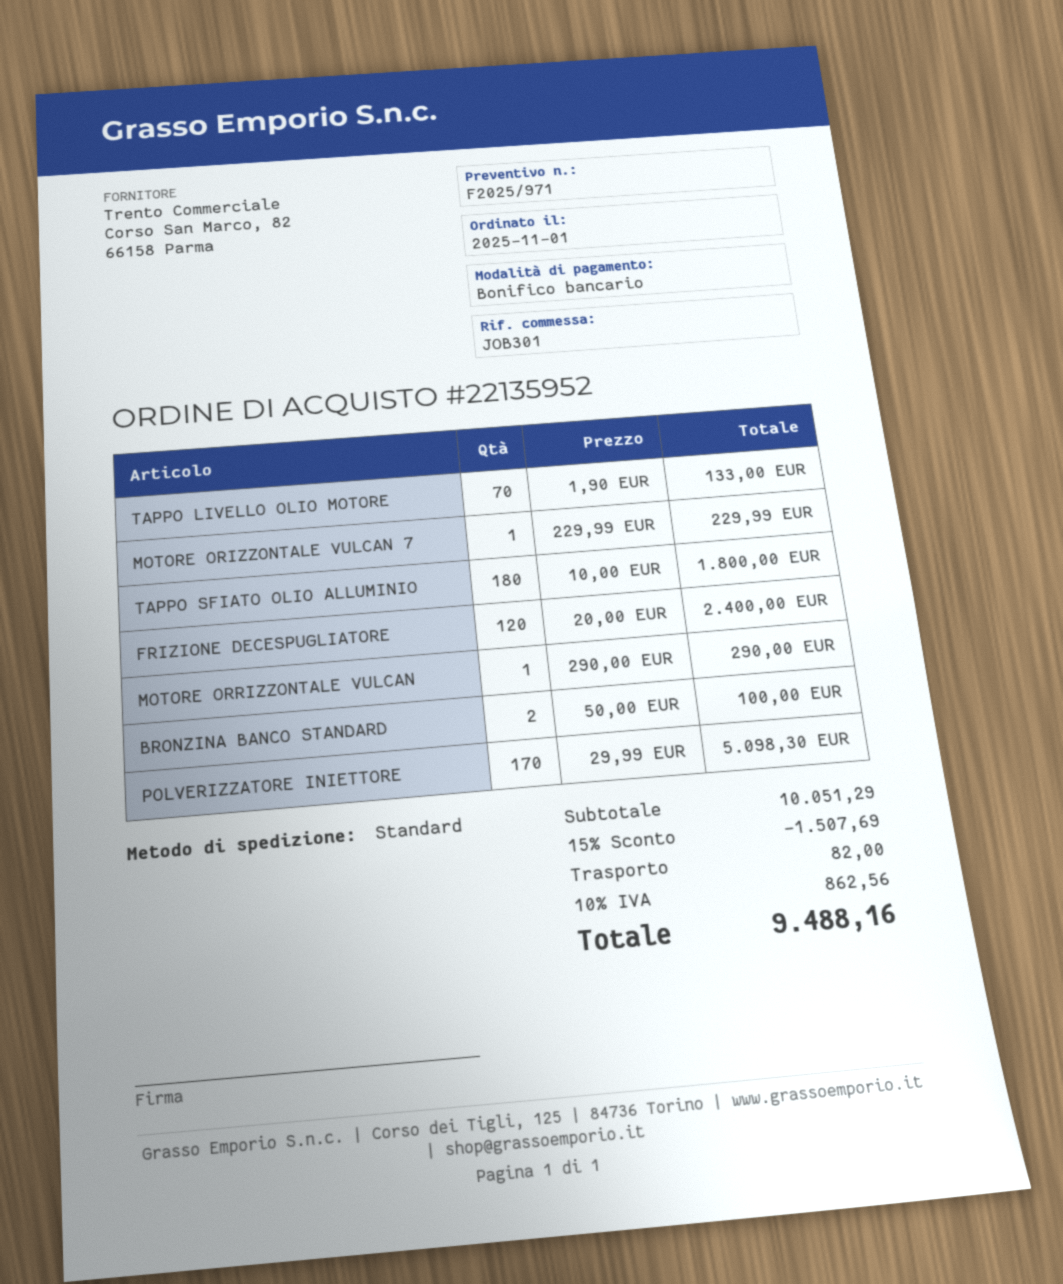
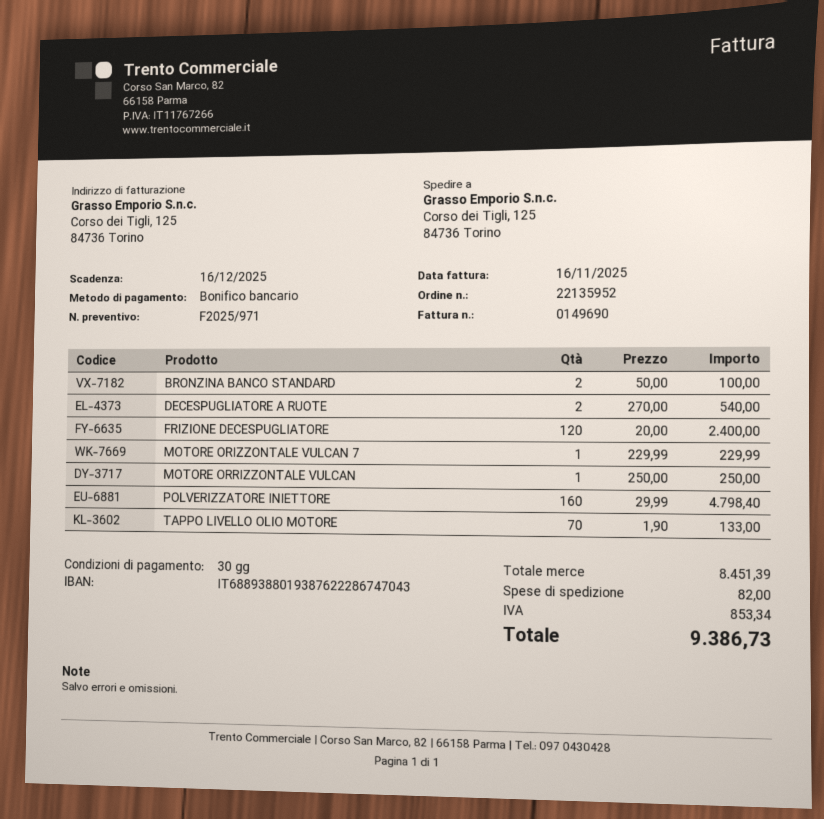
TAPPO SFIATO OLIO ALLUMINIO: 180 x 10.00 = 1800.00 -> none
MOTORE ORRIZZONTALE VULCAN: 1 x 290.00 = 290.00 -> 1 x 250.00 = 250.00
POLVERIZZATORE INIETTORE: 170 x 29.99 = 5098.30 -> 160 x 29.99 = 4798.40
DECESPUGLIATORE A RUOTE: none -> 2 x 270.00 = 540.00
subtotal: 10051.29 -> 8451.39
discount: 15% = 1507.69 -> none
tax: 862.56 -> 853.34
total: 9488.16 -> 9386.73

